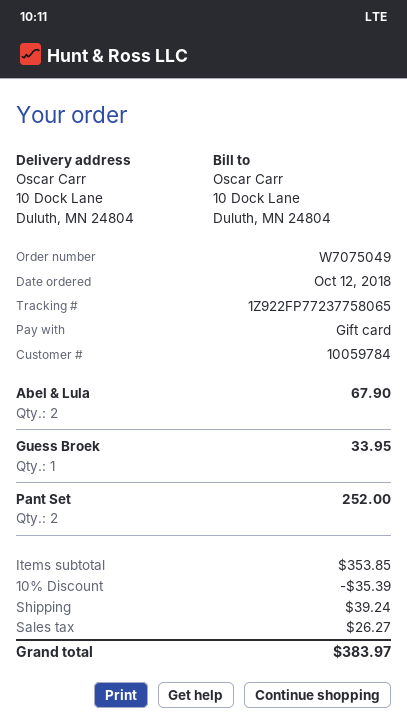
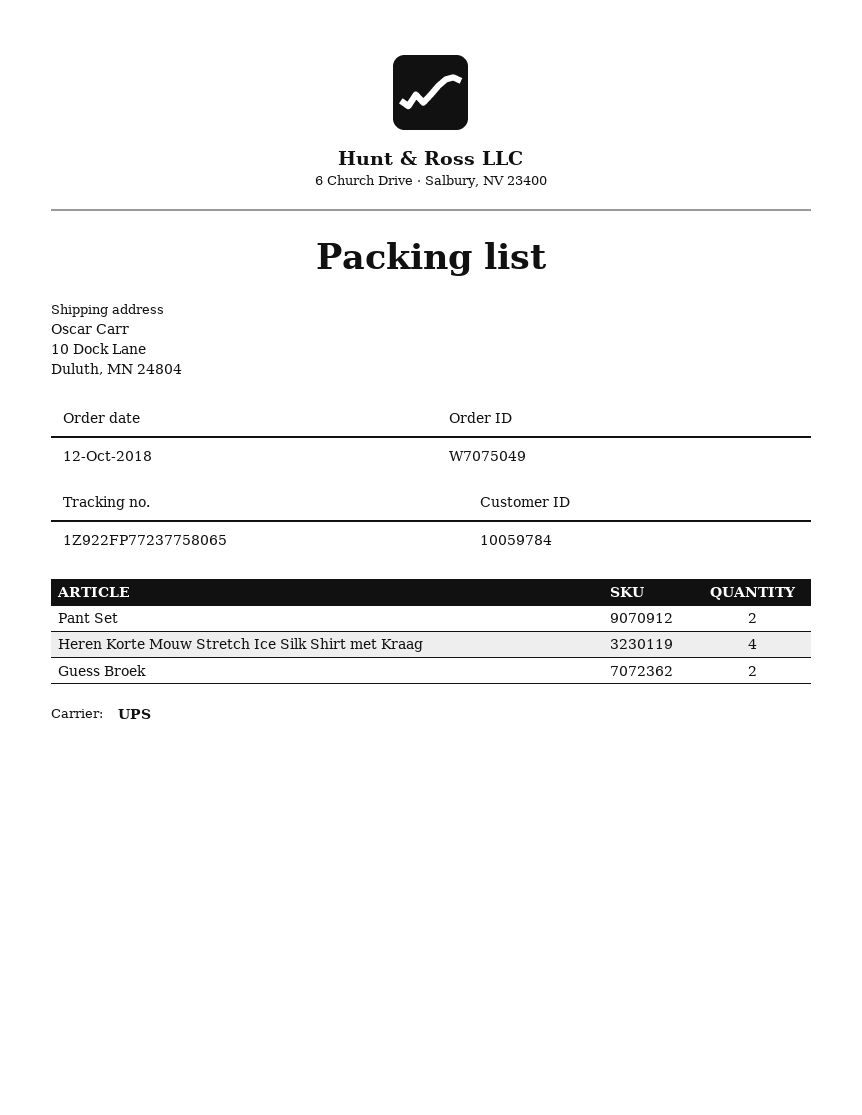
Abel & Lula: 2 -> none
Guess Broek: 1 -> 2
Heren Korte Mouw Stretch Ice Silk Shirt met Kraag: none -> 4

